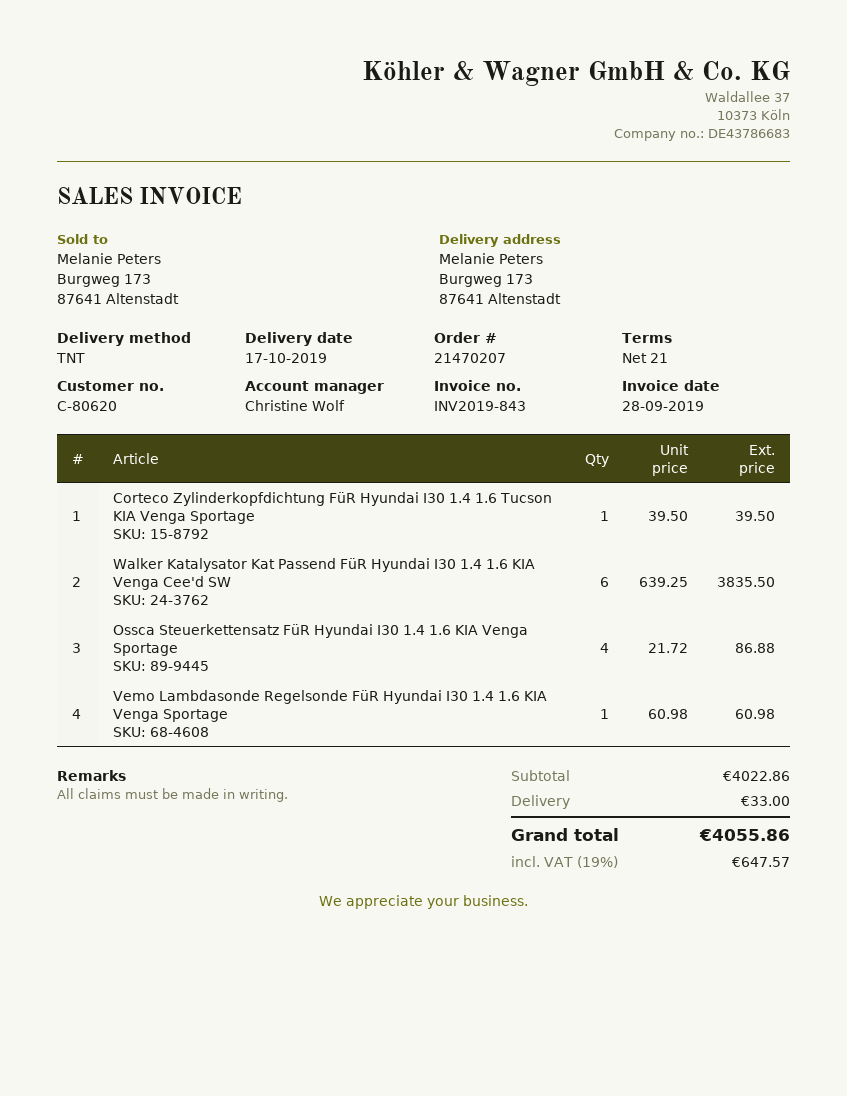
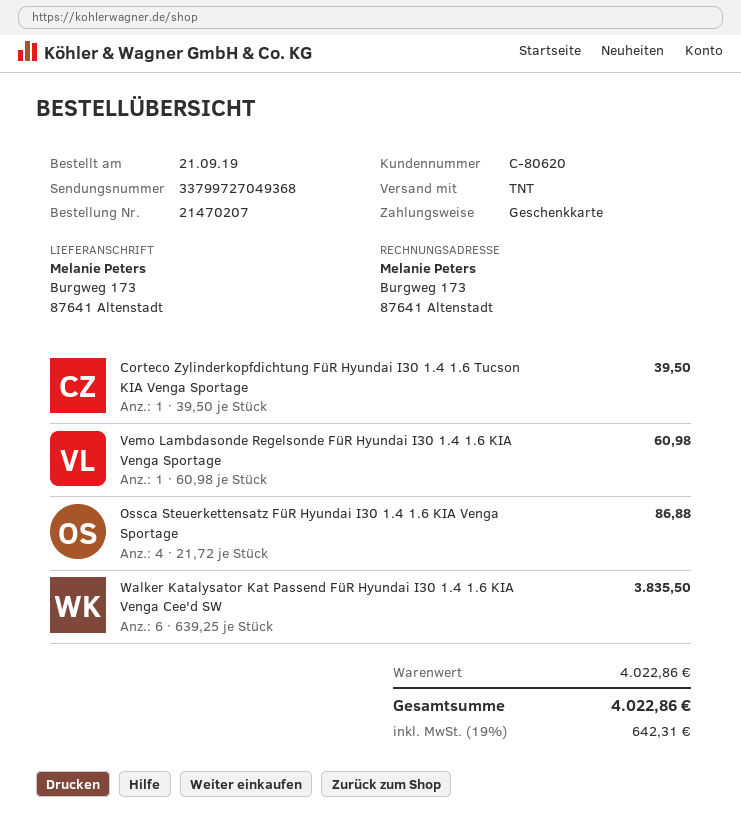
shipping: 33.00 -> none
tax: 19% = 647.57 -> 19% = 642.31
total: 4055.86 -> 4022.86

